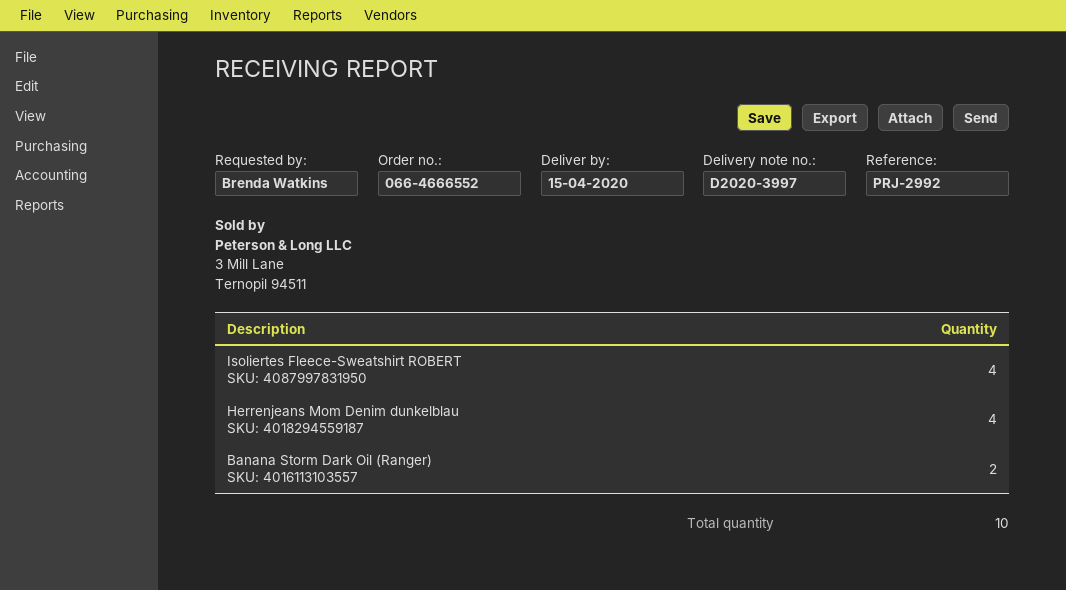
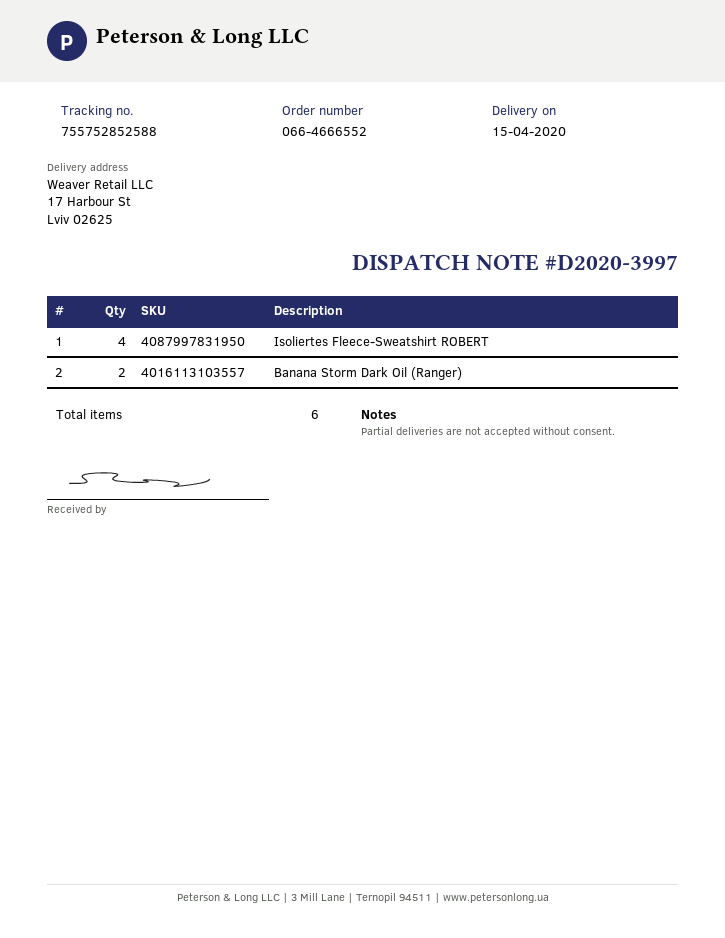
Herrenjeans Mom Denim dunkelblau: 4 -> none
total quantity: 10 -> 6

